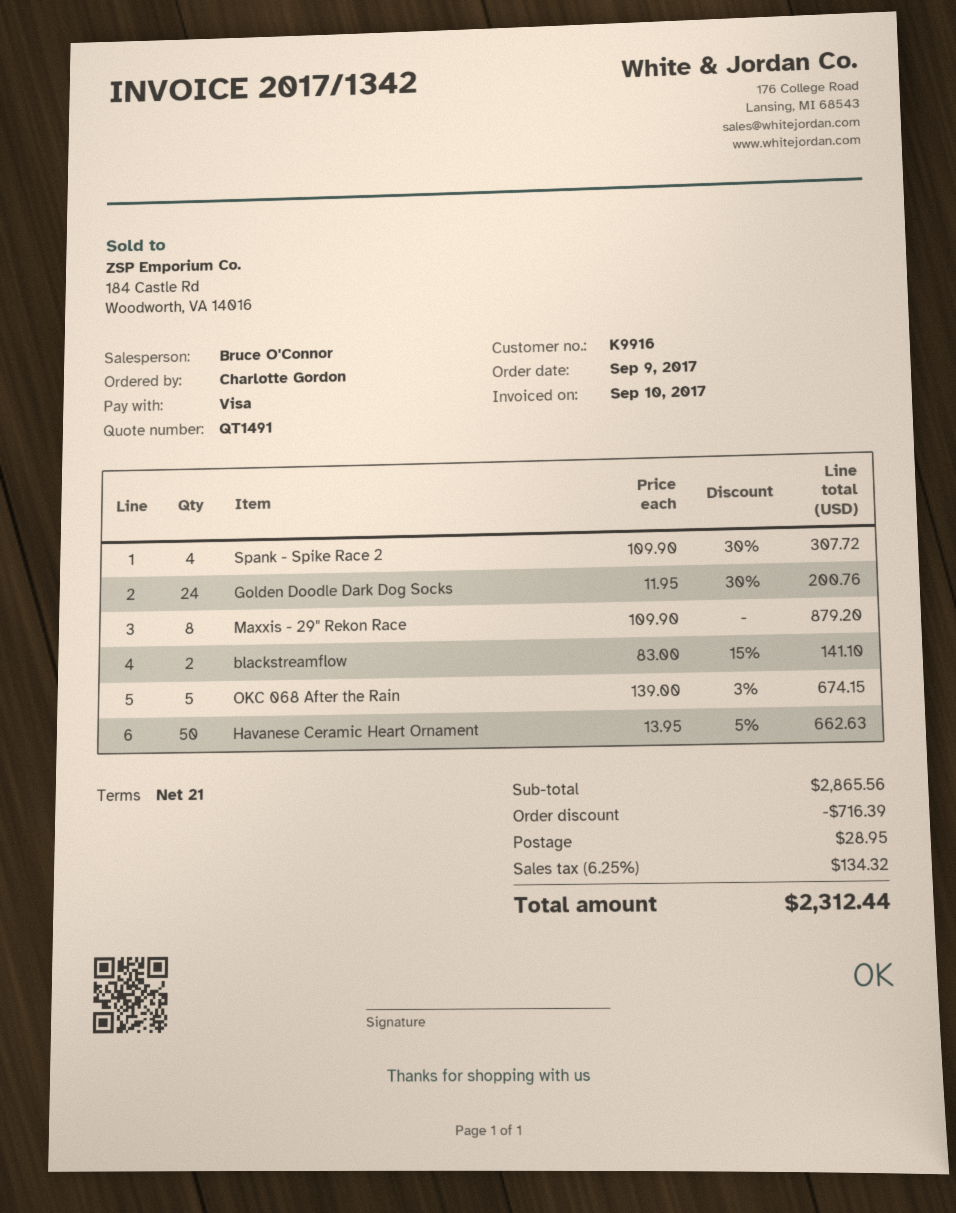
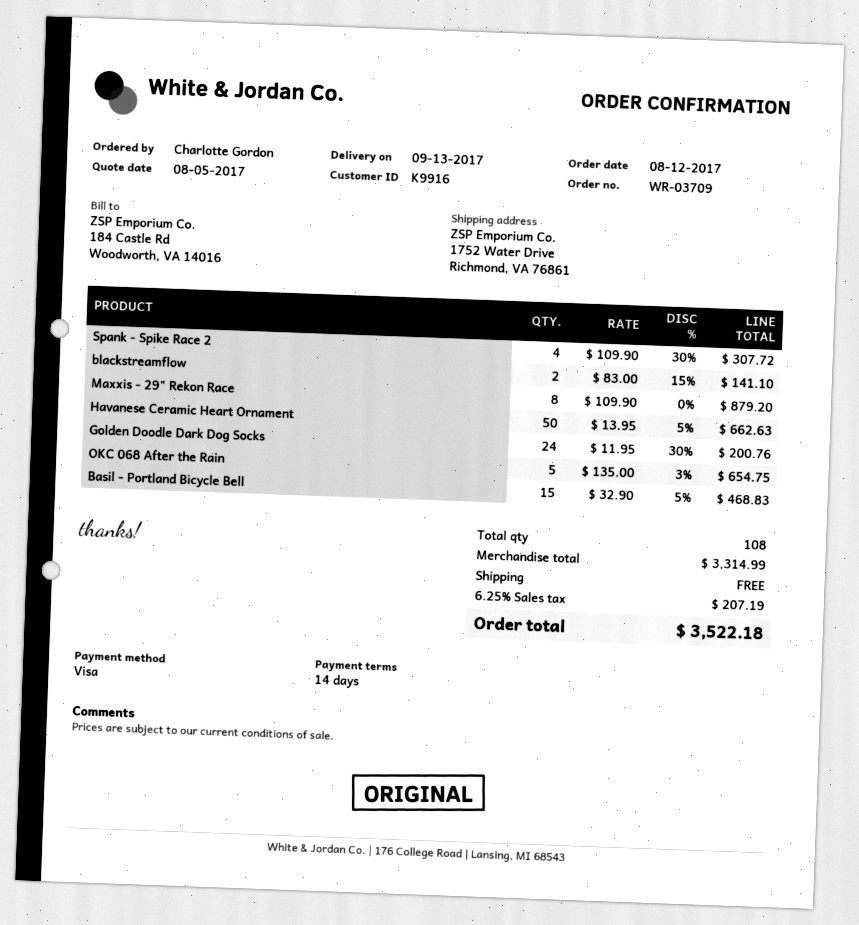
order date: 2017-09-09 -> 2017-08-12
payment terms: 21 days -> 14 days
OKC 068 After the Rain: 5 x 139.00 - 3% = 674.15 -> 5 x 135.00 - 3% = 654.75
Basil - Portland Bicycle Bell: none -> 15 x 32.90 - 5% = 468.83
subtotal: 2865.56 -> 3314.99
discount: 716.39 -> none
shipping: 28.95 -> 0.00
tax: 6.25% = 134.32 -> 6.25% = 207.19
total: 2312.44 -> 3522.18

